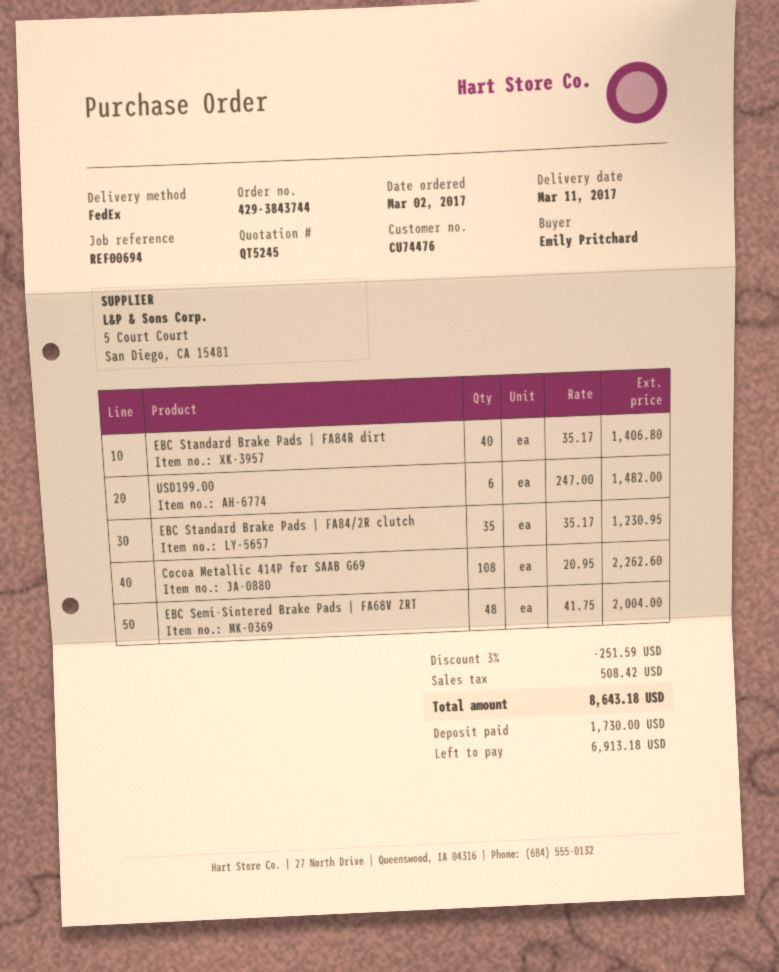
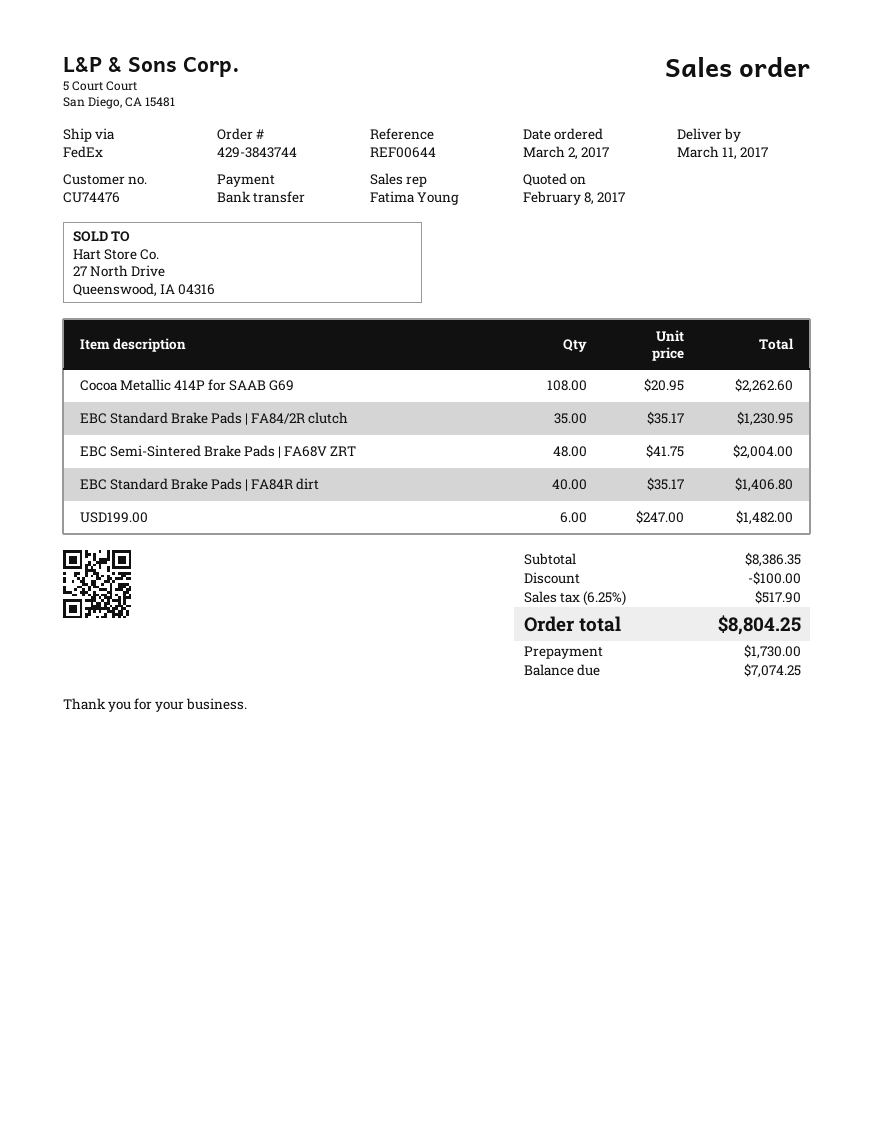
reference: REF00694 -> REF00644
discount: 251.59 -> 100.00
tax: 508.42 -> 517.90
total: 8643.18 -> 8804.25
balance: 6913.18 -> 7074.25

